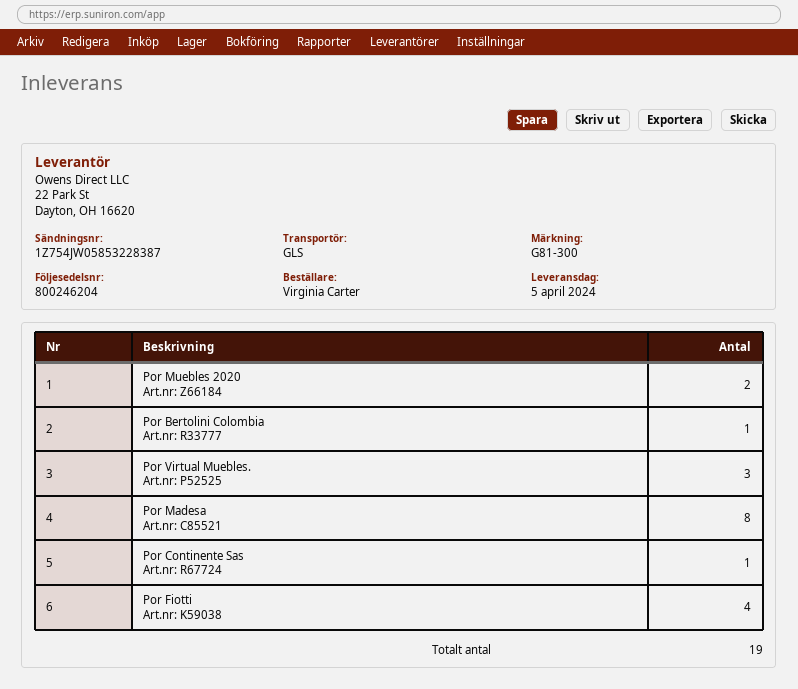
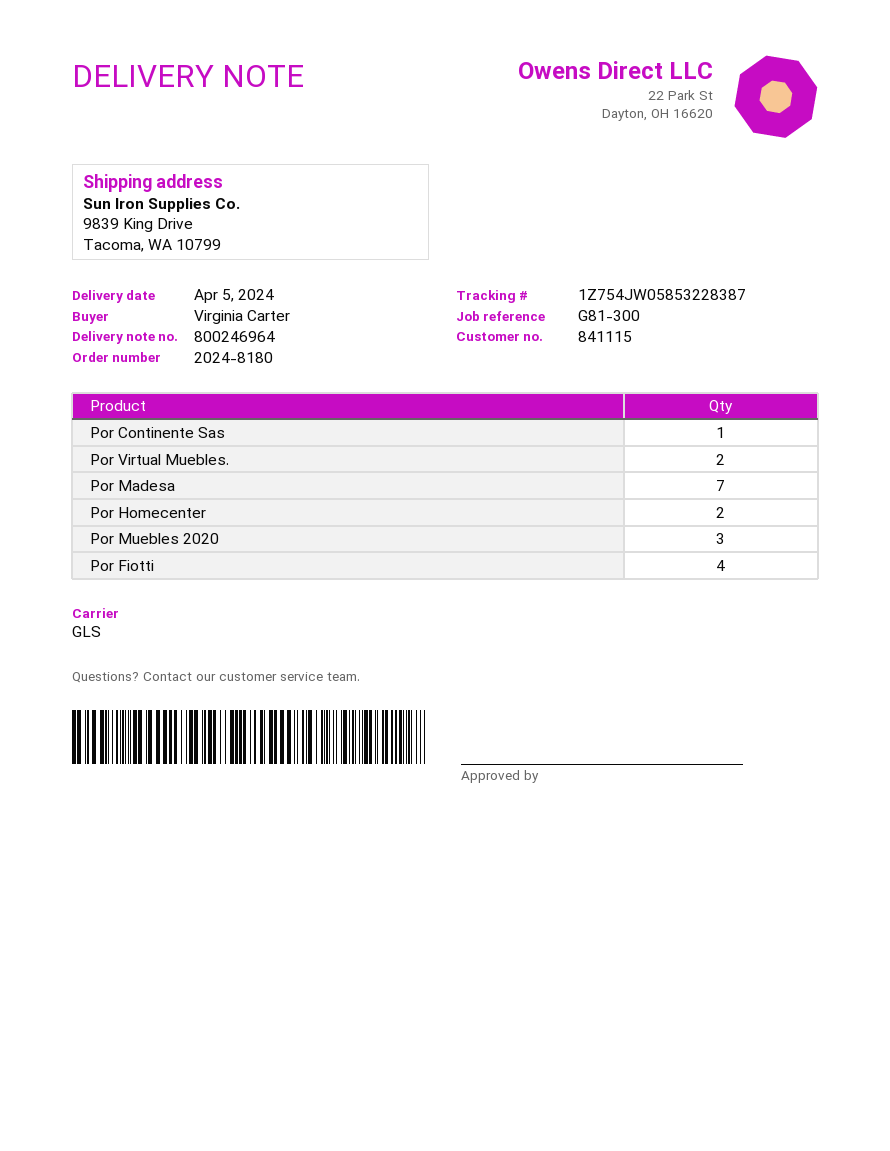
delivery note number: 800246204 -> 800246964
Por Muebles 2020: 2 -> 3
Por Bertolini Colombia: 1 -> none
Por Virtual Muebles.: 3 -> 2
Por Madesa: 8 -> 7
Por Homecenter: none -> 2

